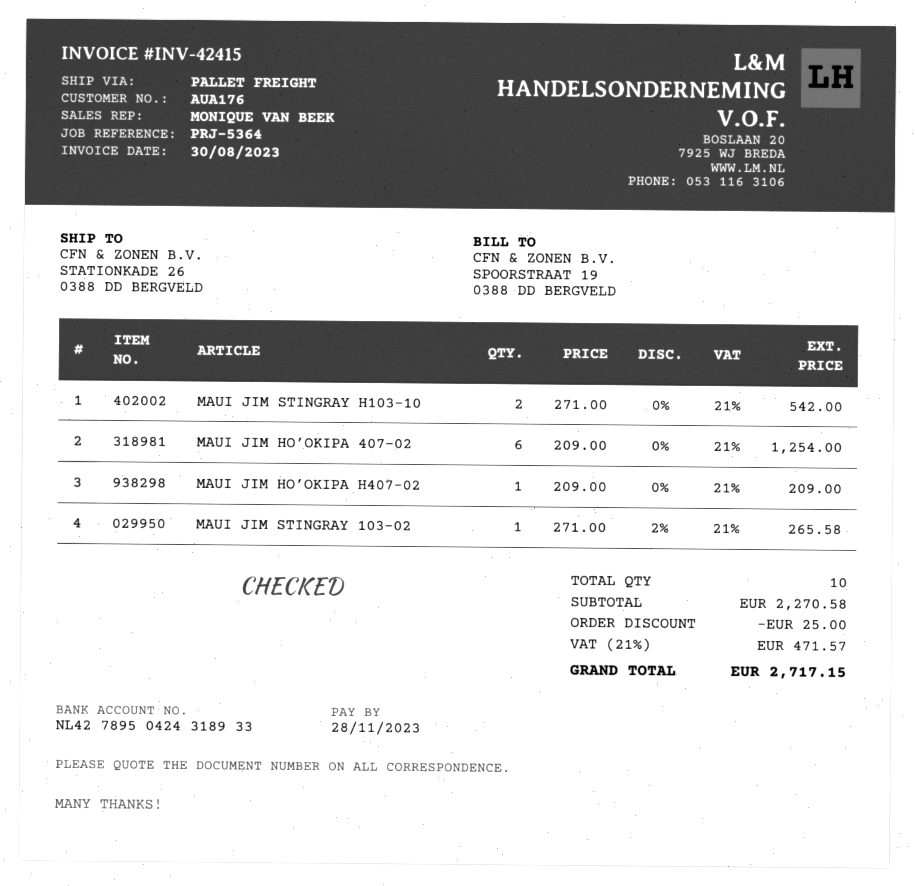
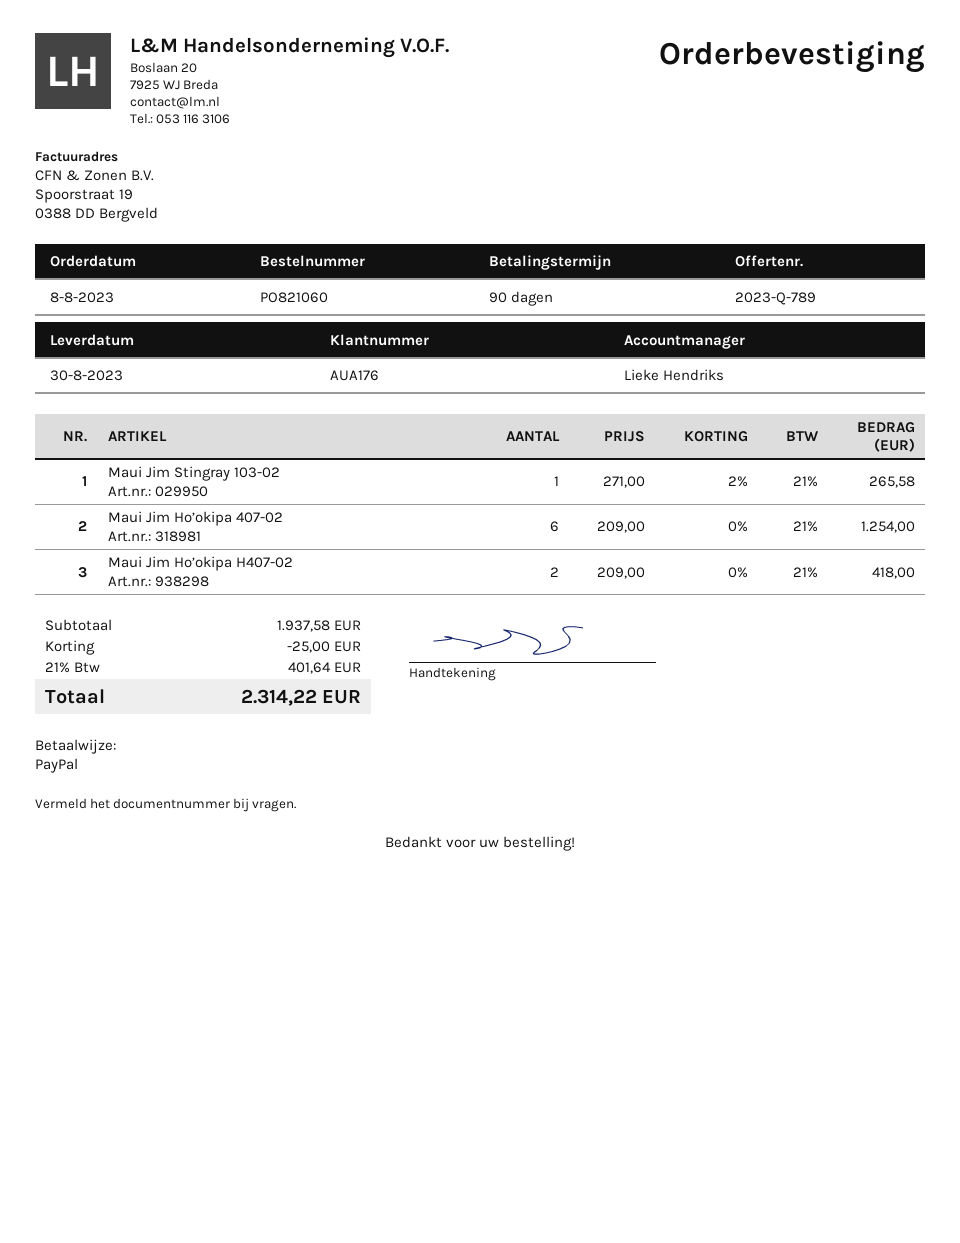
sales rep: MONIQUE VAN BEEK -> Lieke Hendriks
MAUI JIM STINGRAY H103-10: 2 x 271.00 = 542.00 -> none
MAUI JIM HO’OKIPA H407-02: 1 x 209.00 = 209.00 -> 2 x 209.00 = 418.00
subtotal: 2270.58 -> 1937.58
tax: 21% = 471.57 -> 21% = 401.64
total: 2717.15 -> 2314.22

